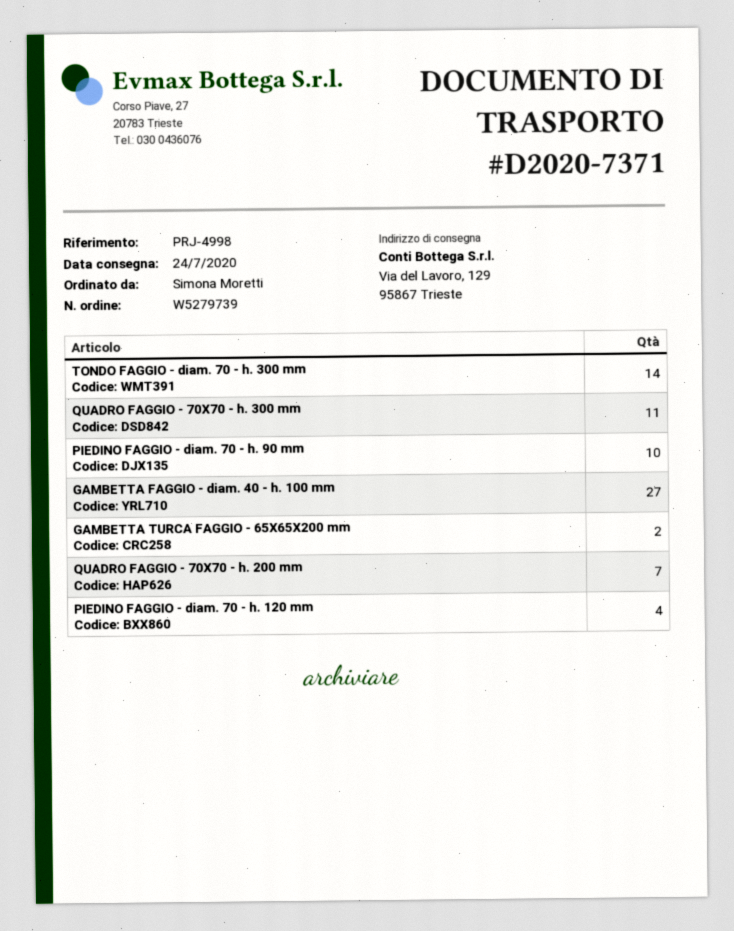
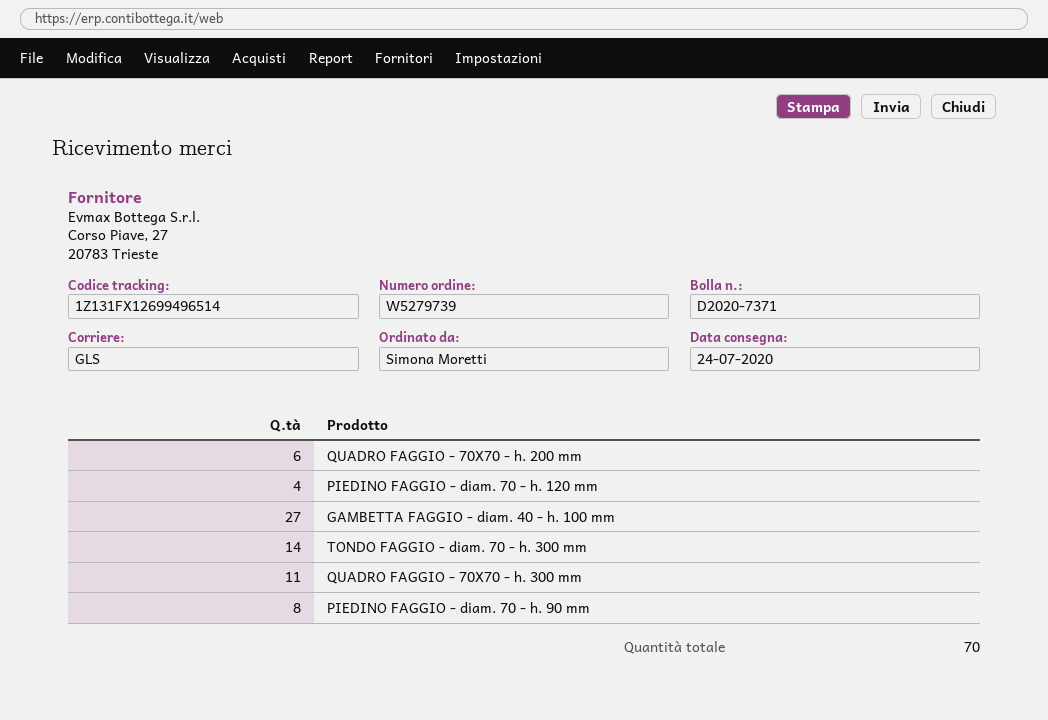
PIEDINO FAGGIO - diam. 70 - h. 90 mm: 10 -> 8
GAMBETTA TURCA FAGGIO - 65X65X200 mm: 2 -> none
QUADRO FAGGIO - 70X70 - h. 200 mm: 7 -> 6

